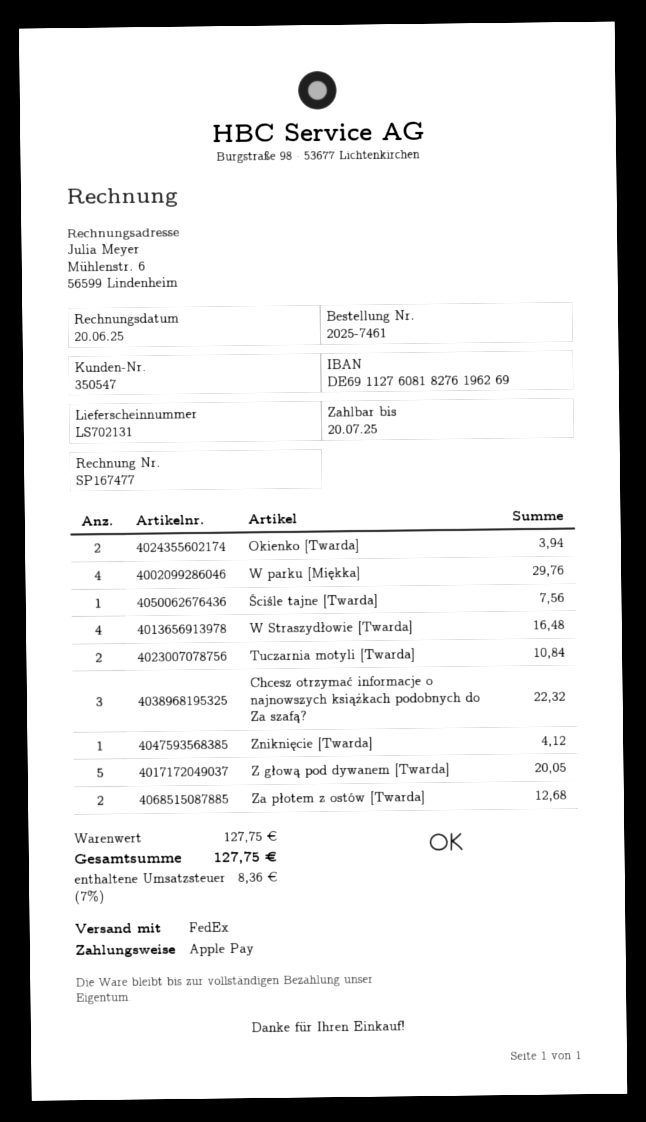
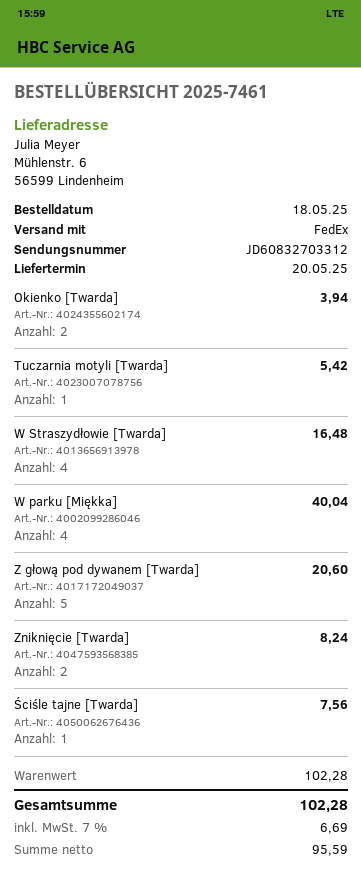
W parku [Miękka]: 4 for 29.76 -> 4 for 40.04
Tuczarnia motyli [Twarda]: 2 for 10.84 -> 1 for 5.42
Chcesz otrzymać informacje o najnowszych książkach podobnych do Za szafą?: 3 for 22.32 -> none
Zniknięcie [Twarda]: 1 for 4.12 -> 2 for 8.24
Z głową pod dywanem [Twarda]: 5 for 20.05 -> 5 for 20.60
Za płotem z ostów [Twarda]: 2 for 12.68 -> none
subtotal: 127.75 -> 102.28
tax: 7% = 8.36 -> 7% = 6.69
total: 127.75 -> 102.28

